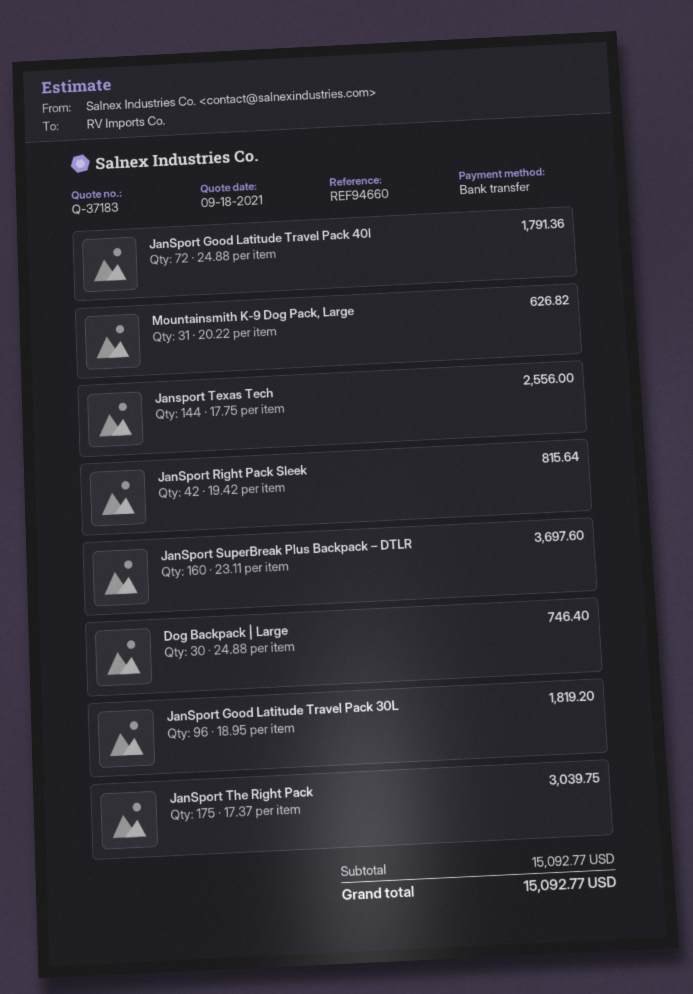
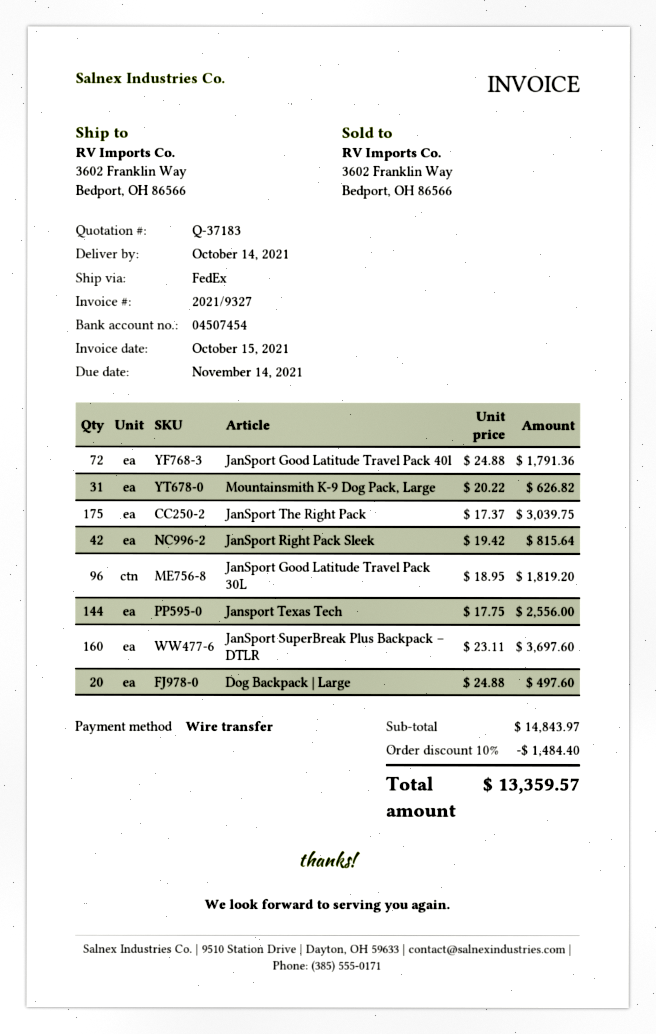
Dog Backpack | Large: 30 x 24.88 = 746.40 -> 20 x 24.88 = 497.60
subtotal: 15092.77 -> 14843.97
discount: none -> 10% = 1484.40
total: 15092.77 -> 13359.57

